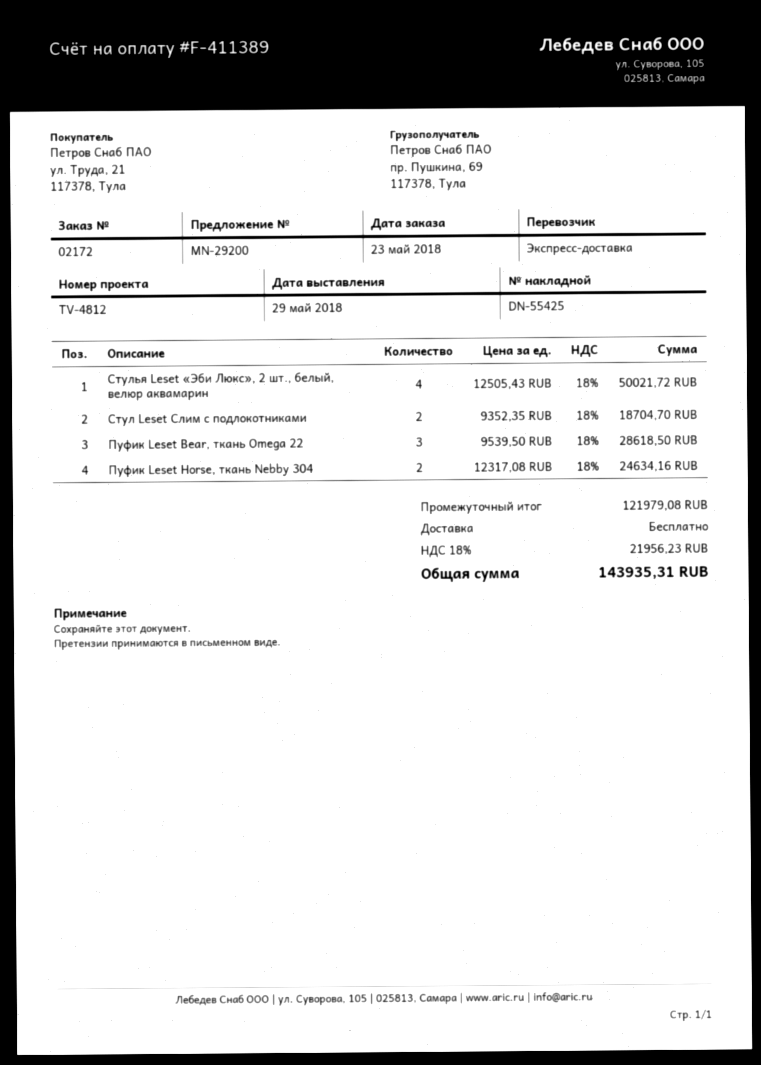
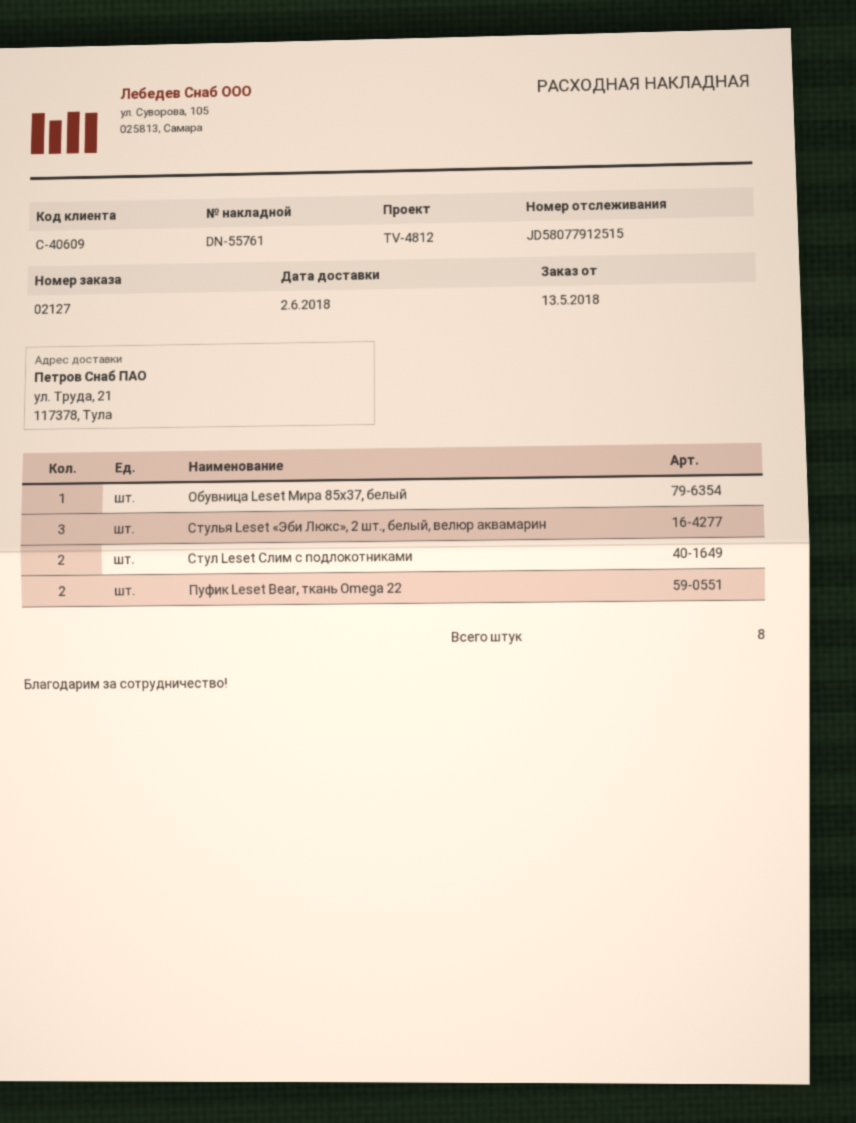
order number: 02172 -> 02127
order date: 2018-05-23 -> 2018-05-13
delivery note number: DN-55425 -> DN-55761
ship to: пр. Пушкина, 69, 117378, Тула -> ул. Труда, 21, 117378, Тула
Стулья Leset «Эби Люкс», 2 шт., белый, велюр аквамарин: 4 -> 3
Пуфик Leset Bear, ткань Omega 22: 3 -> 2
Пуфик Leset Horse, ткань Nebby 304: 2 -> none
Обувница Leset Мира 85х37, белый: none -> 1

